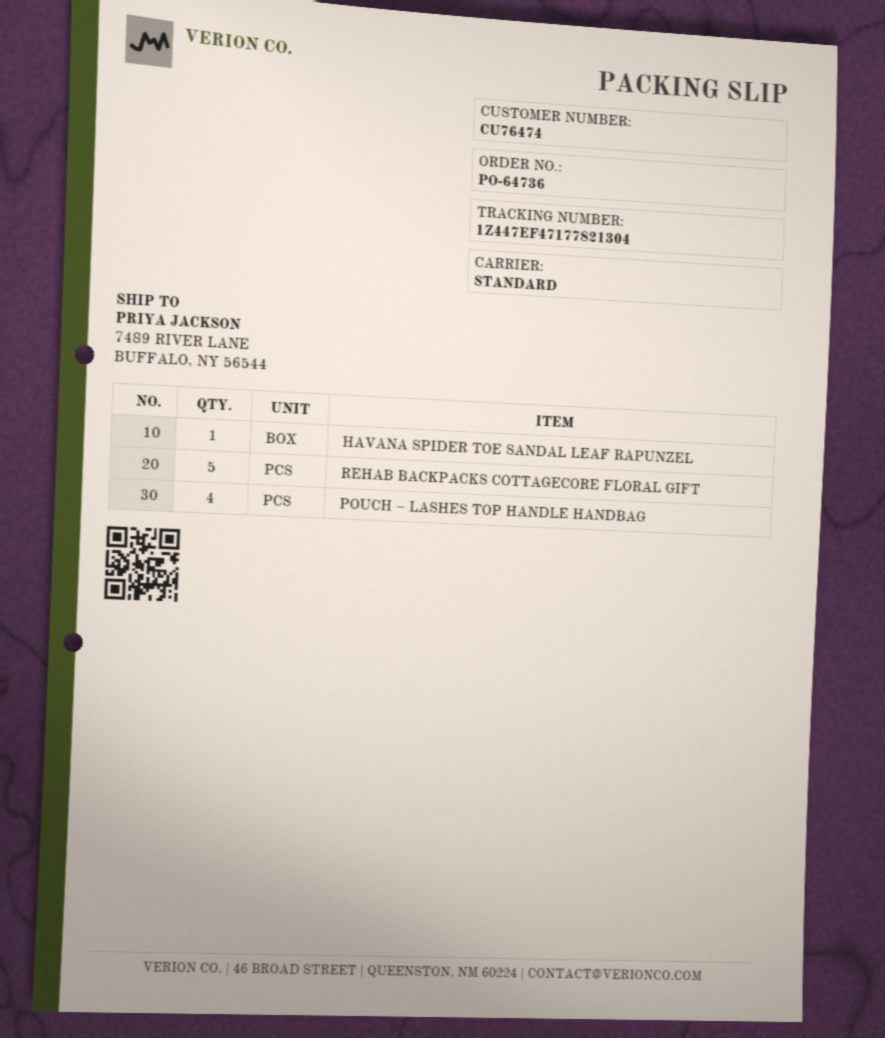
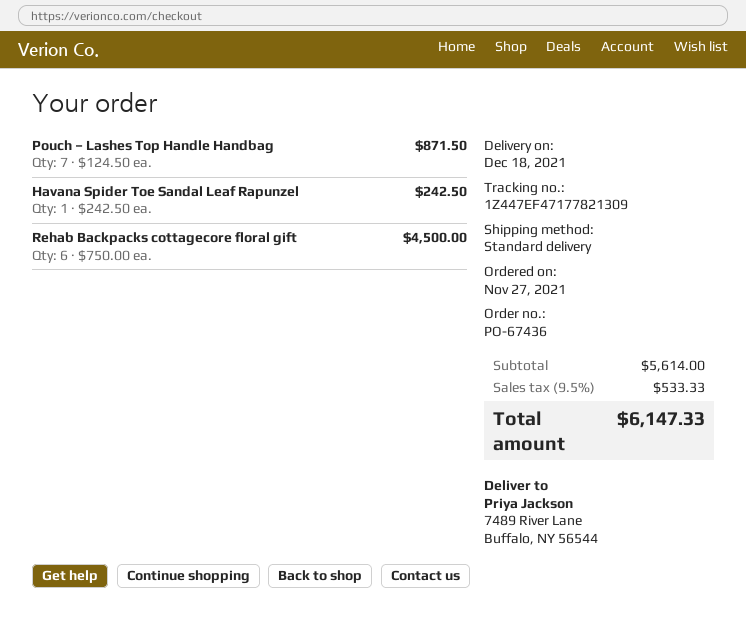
order number: PO-64736 -> PO-67436
tracking number: 1Z447EF47177821304 -> 1Z447EF47177821309
REHAB BACKPACKS COTTAGECORE FLORAL GIFT: 5 -> 6
POUCH – LASHES TOP HANDLE HANDBAG: 4 -> 7

